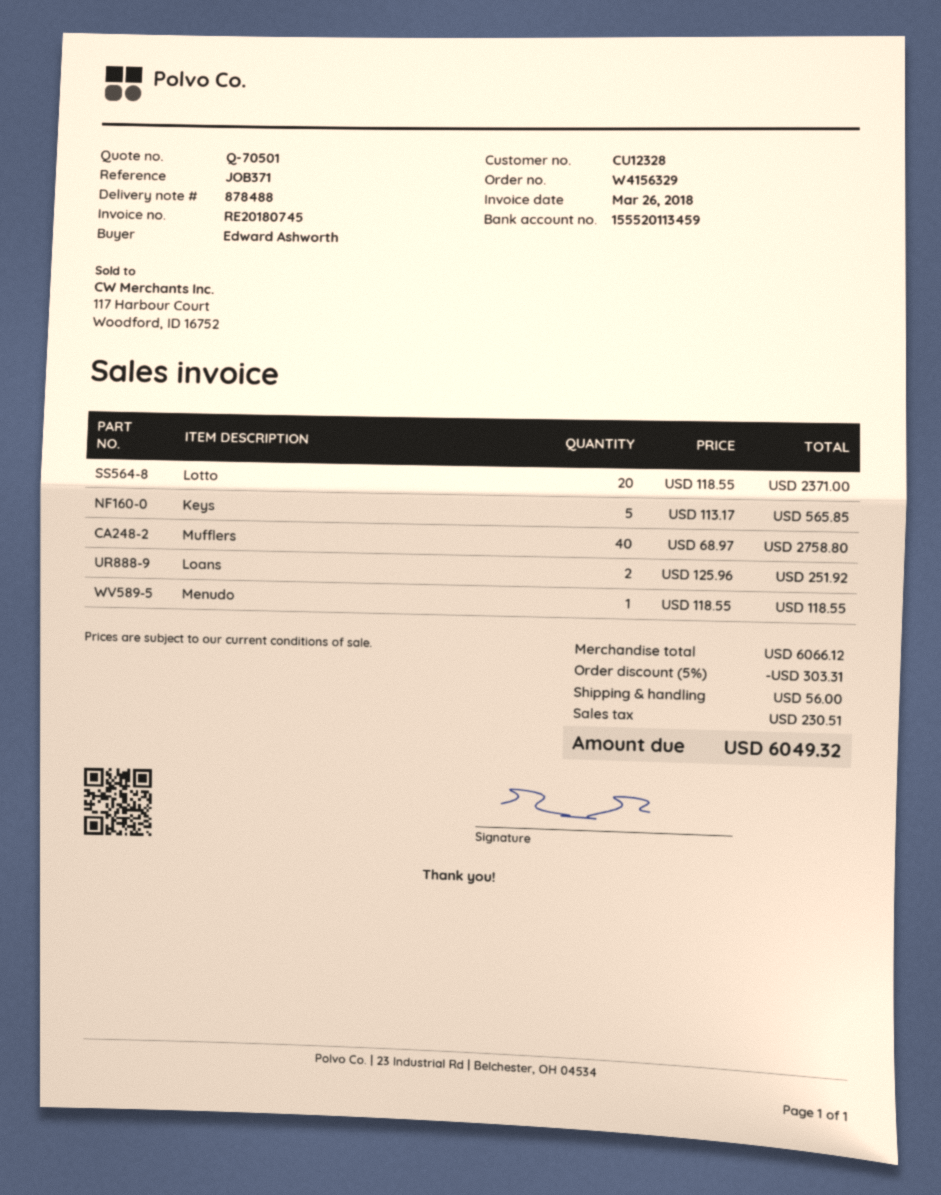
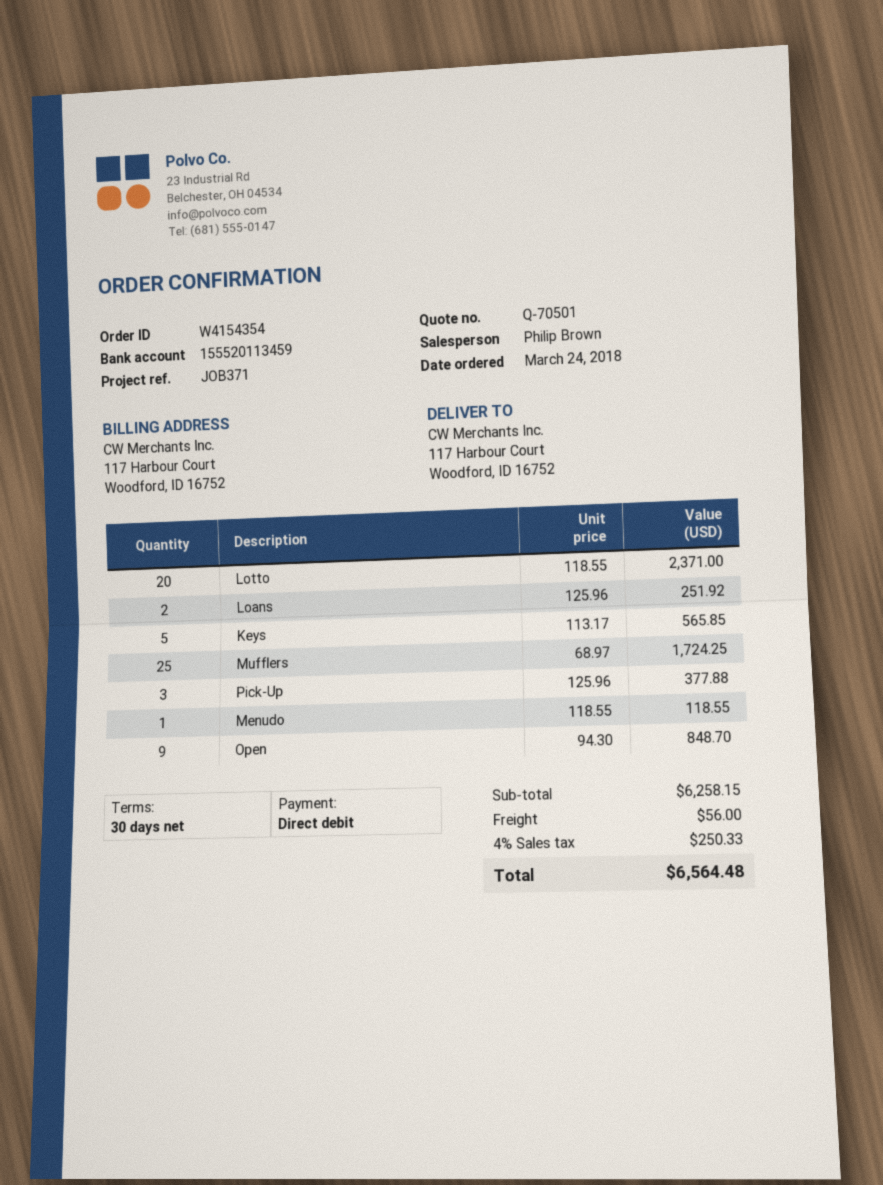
order number: W4156329 -> W4154354
Mufflers: 40 x 68.97 = 2758.80 -> 25 x 68.97 = 1724.25
Pick-Up: none -> 3 x 125.96 = 377.88
Open: none -> 9 x 94.30 = 848.70
subtotal: 6066.12 -> 6258.15
discount: 5% = 303.31 -> none
tax: 230.51 -> 250.33
total: 6049.32 -> 6564.48

